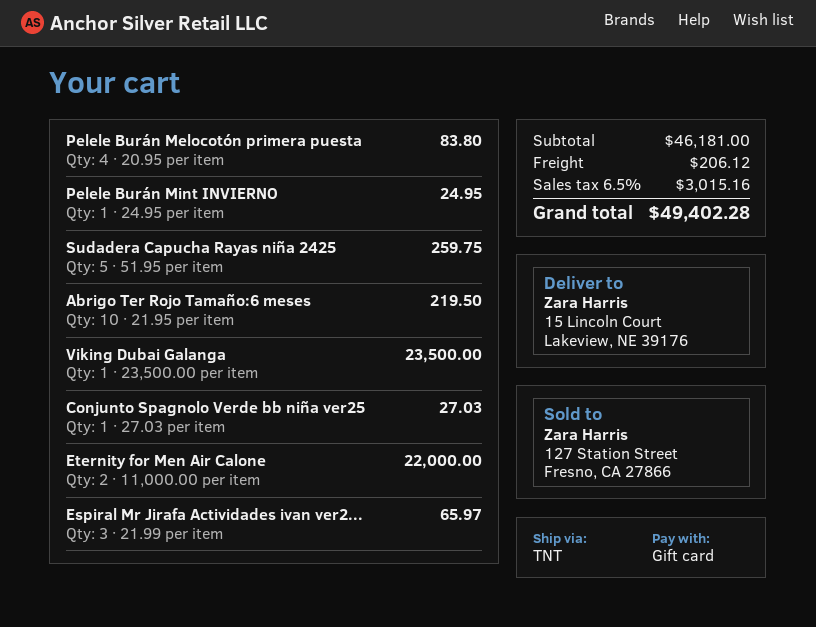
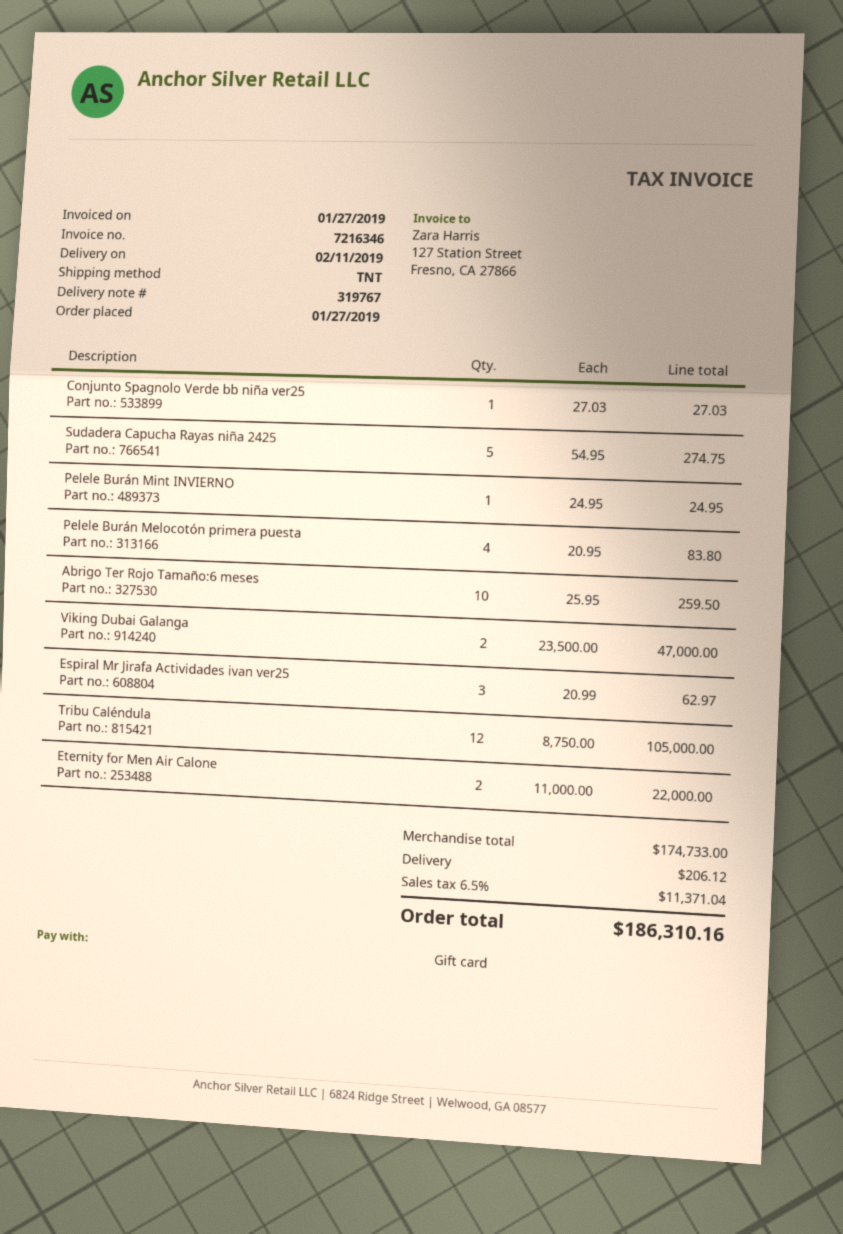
Sudadera Capucha Rayas niña 2425: 5 x 51.95 = 259.75 -> 5 x 54.95 = 274.75
Abrigo Ter Rojo Tamaño:6 meses: 10 x 21.95 = 219.50 -> 10 x 25.95 = 259.50
Viking Dubai Galanga: 1 x 23500.00 = 23500.00 -> 2 x 23500.00 = 47000.00
Espiral Mr Jirafa Actividades ivan ver2...: 3 x 21.99 = 65.97 -> 3 x 20.99 = 62.97
Tribu Caléndula: none -> 12 x 8750.00 = 105000.00
subtotal: 46181.00 -> 174733.00
tax: 6.5% = 3015.16 -> 6.5% = 11371.04
total: 49402.28 -> 186310.16

